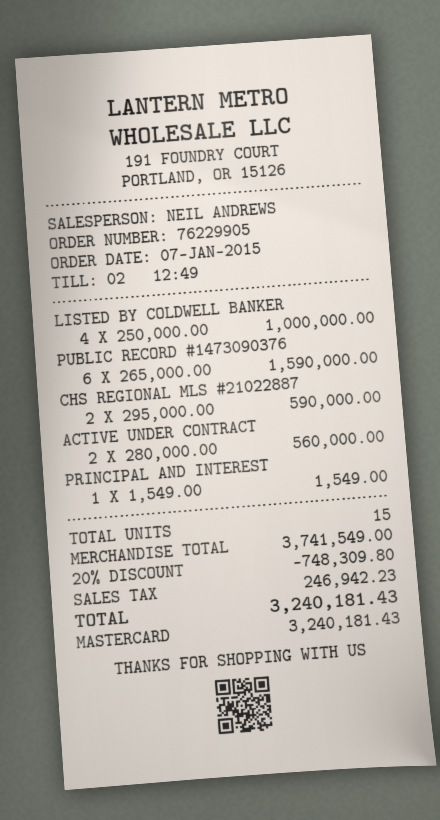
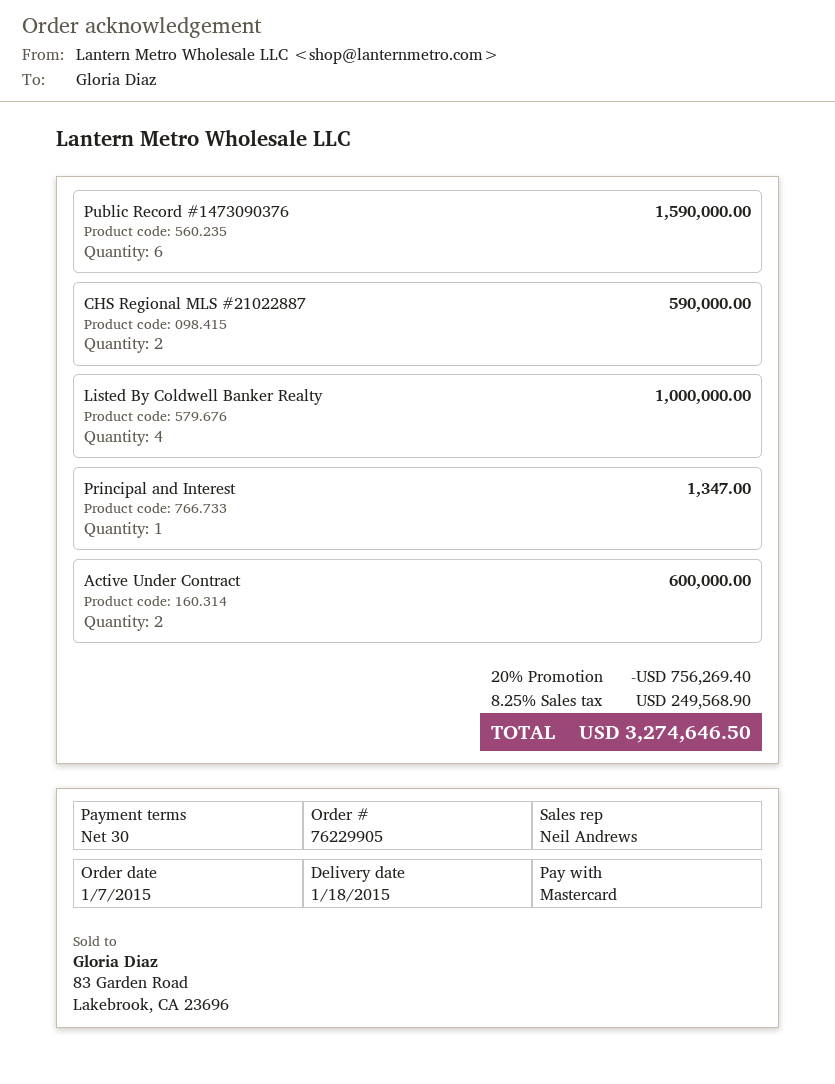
ACTIVE UNDER CONTRACT: 2 for 560000.00 -> 2 for 600000.00
PRINCIPAL AND INTEREST: 1 for 1549.00 -> 1 for 1347.00
discount: 20% = 748309.80 -> 20% = 756269.40
tax: 246942.23 -> 249568.90
total: 3240181.43 -> 3274646.50

